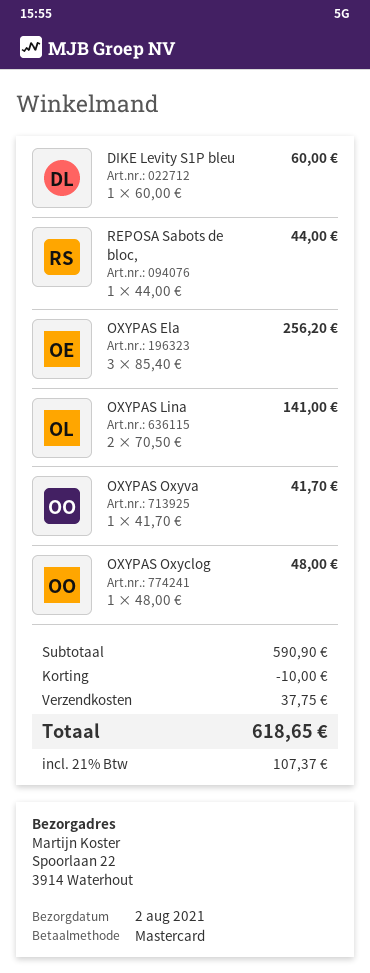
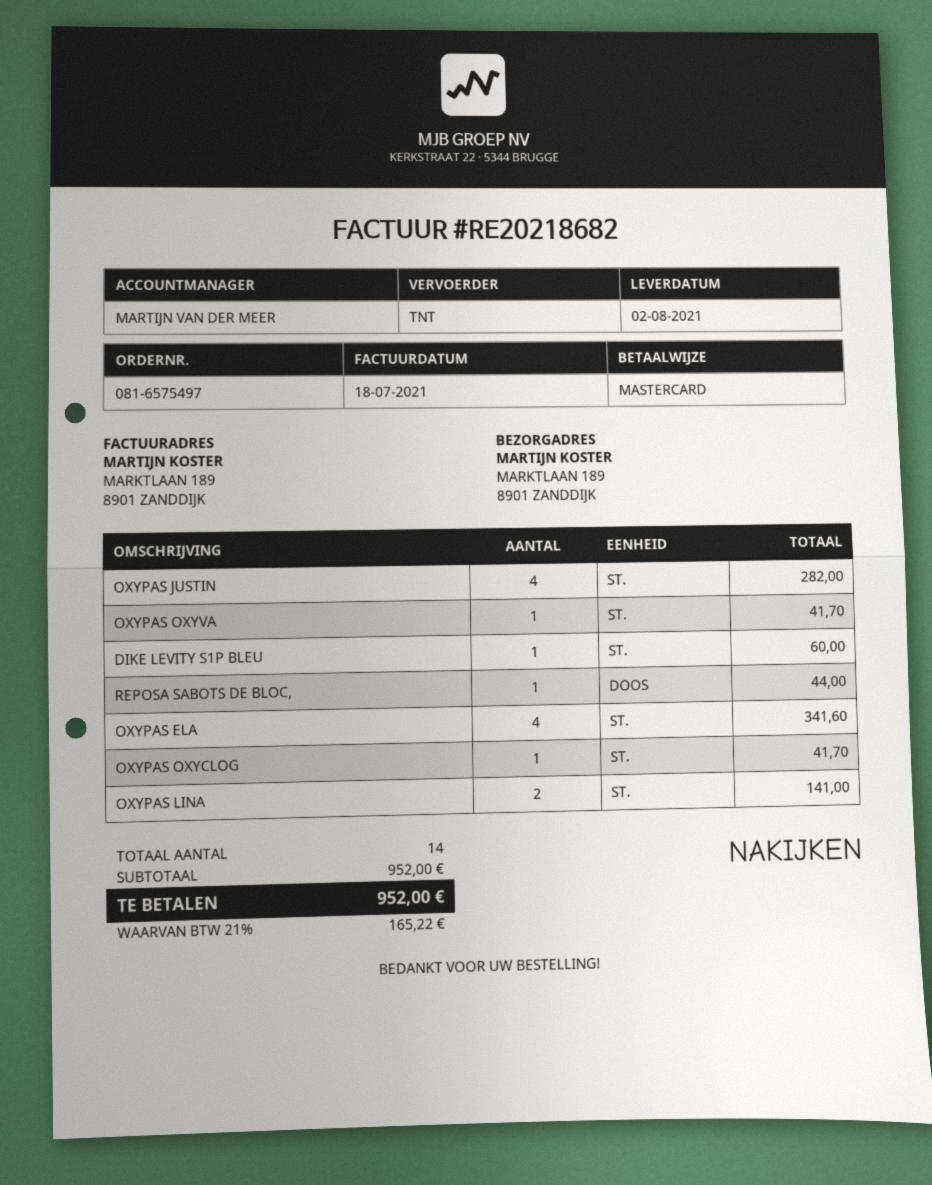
ship to: Spoorlaan 22, 3914 Waterhout -> MARKTLAAN 189, 8901 ZANDDIJK
OXYPAS Ela: 3 for 256.20 -> 4 for 341.60
OXYPAS Oxyclog: 1 for 48.00 -> 1 for 41.70
OXYPAS JUSTIN: none -> 4 for 282.00
subtotal: 590.90 -> 952.00
discount: 10.00 -> none
shipping: 37.75 -> none
tax: 21% = 107.37 -> 21% = 165.22
total: 618.65 -> 952.00

